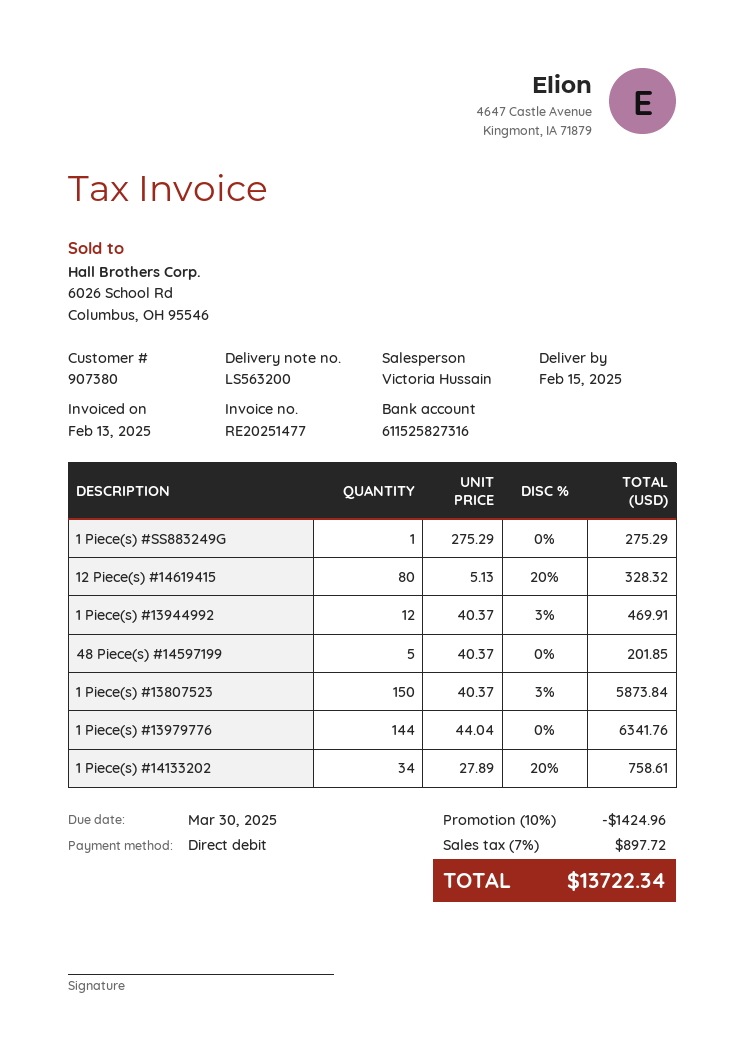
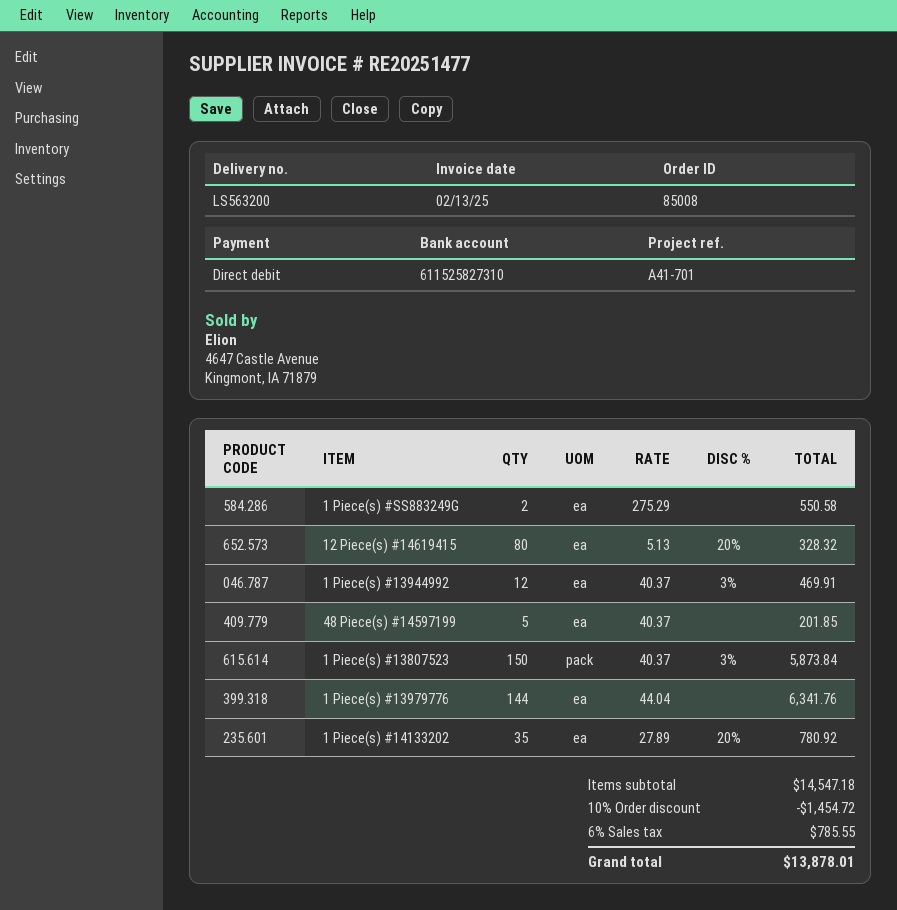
bank account: 611525827316 -> 611525827310
1 Piece(s) #SS883249G: 1 x 275.29 = 275.29 -> 2 x 275.29 = 550.58
1 Piece(s) #14133202: 34 x 27.89 - 20% = 758.61 -> 35 x 27.89 - 20% = 780.92
discount: 10% = 1424.96 -> 10% = 1454.72
tax: 7% = 897.72 -> 6% = 785.55
total: 13722.34 -> 13878.01

